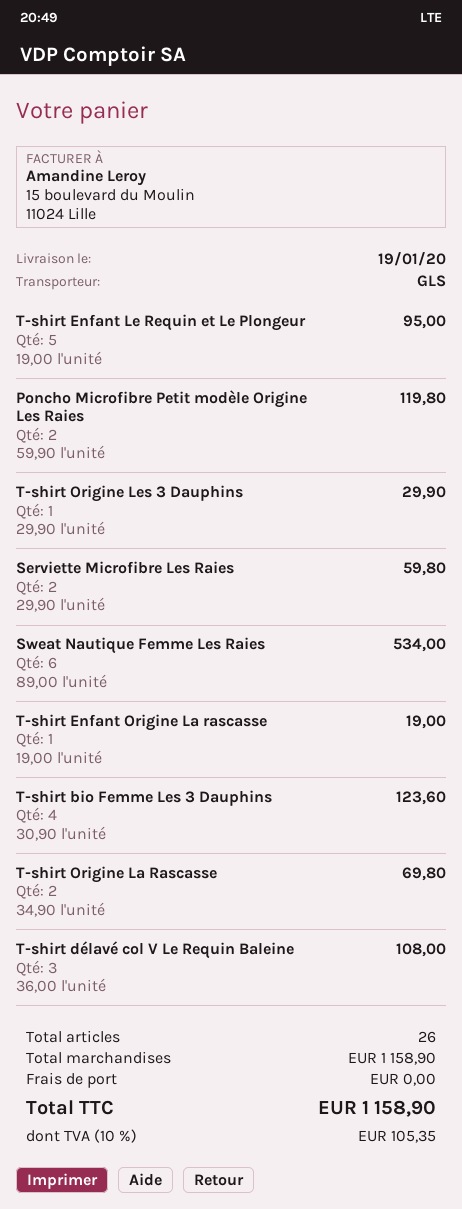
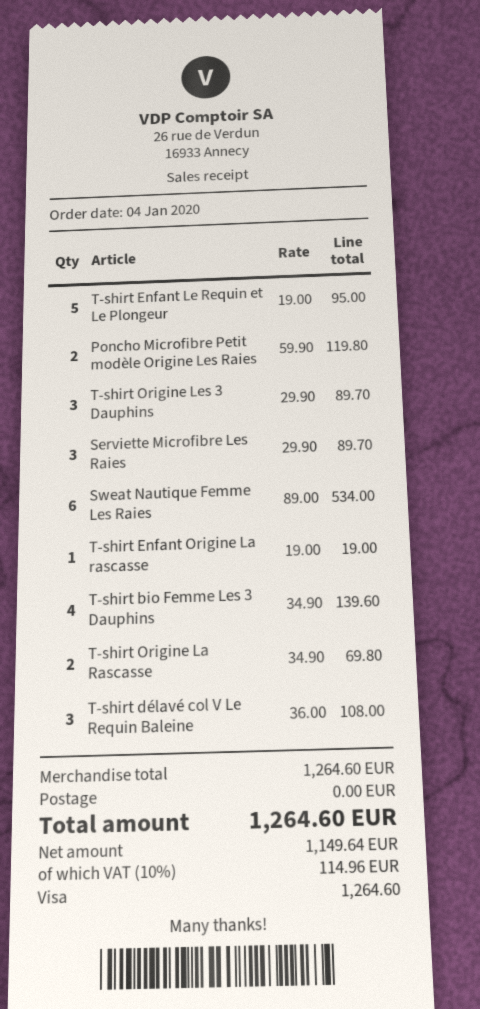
T-shirt Origine Les 3 Dauphins: 1 x 29.90 = 29.90 -> 3 x 29.90 = 89.70
Serviette Microfibre Les Raies: 2 x 29.90 = 59.80 -> 3 x 29.90 = 89.70
T-shirt bio Femme Les 3 Dauphins: 4 x 30.90 = 123.60 -> 4 x 34.90 = 139.60
subtotal: 1158.90 -> 1264.60
tax: 10% = 105.35 -> 10% = 114.96
total: 1158.90 -> 1264.60

